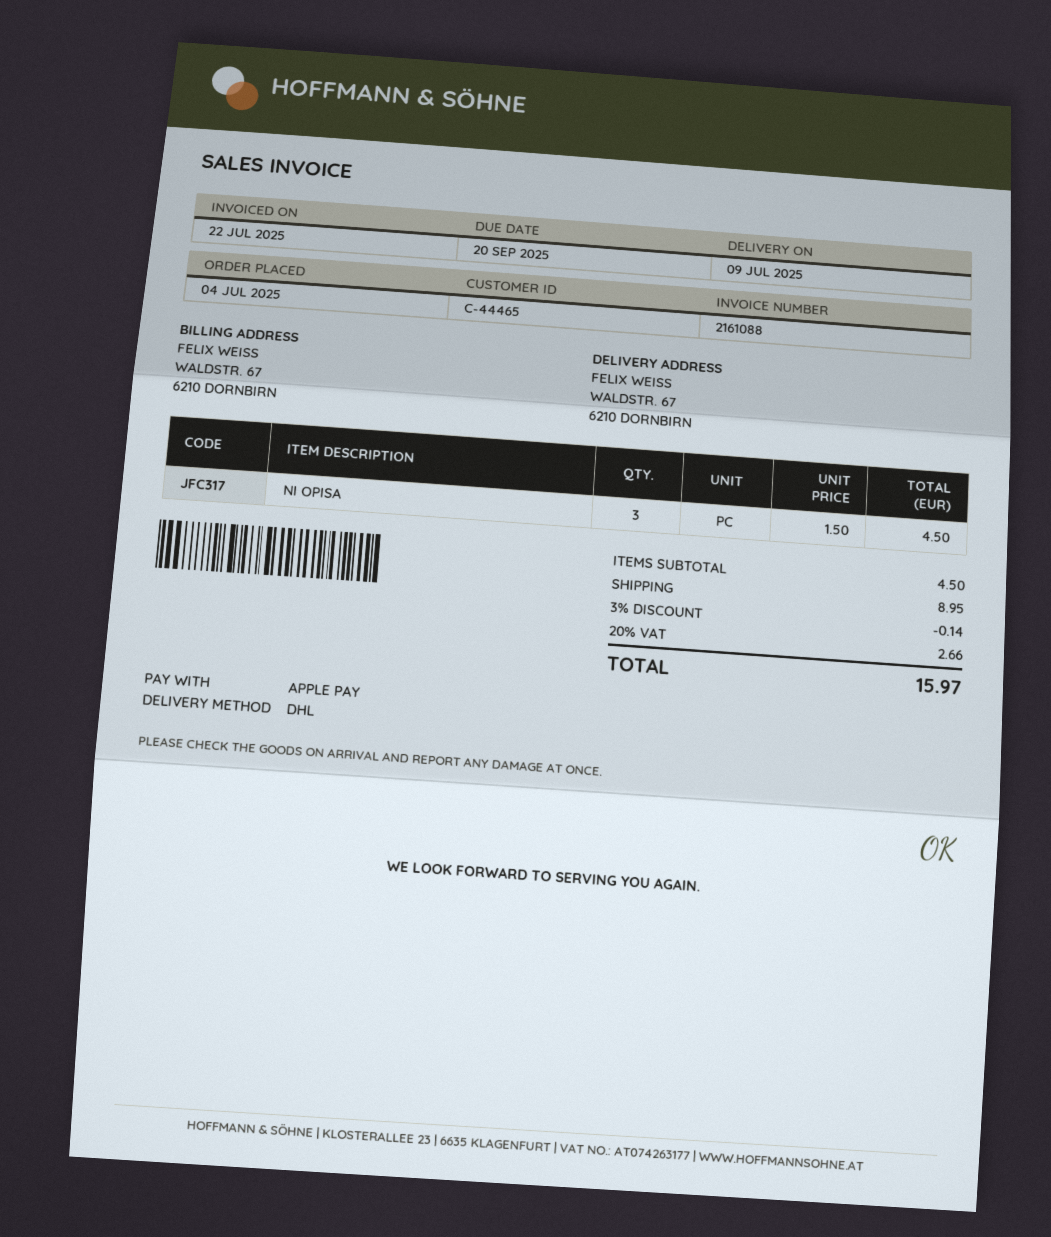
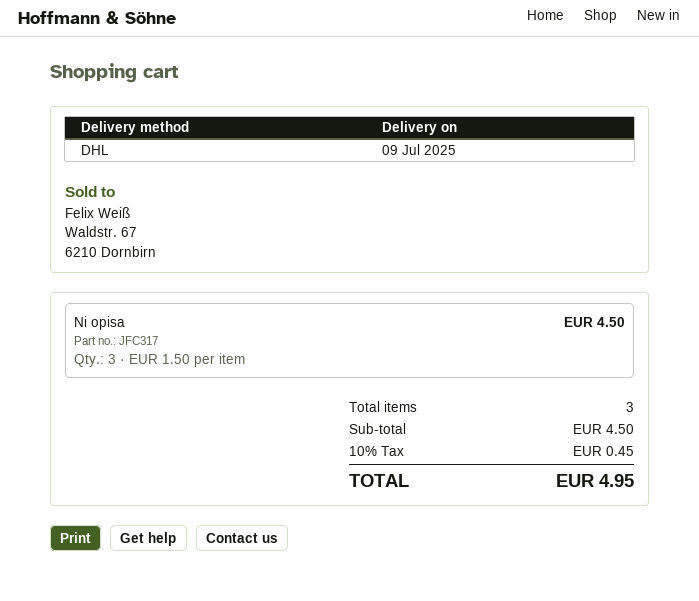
discount: 3% = 0.14 -> none
shipping: 8.95 -> none
tax: 20% = 2.66 -> 10% = 0.45
total: 15.97 -> 4.95

